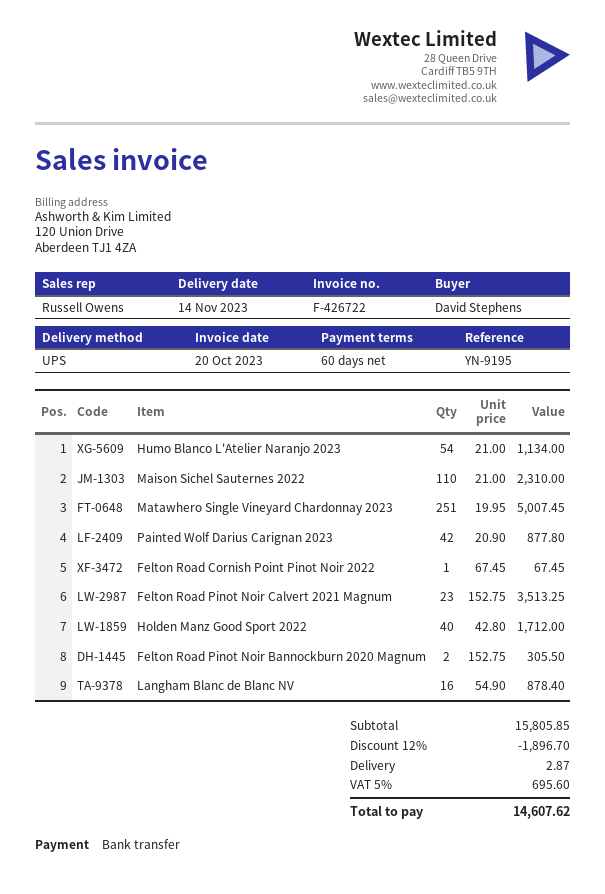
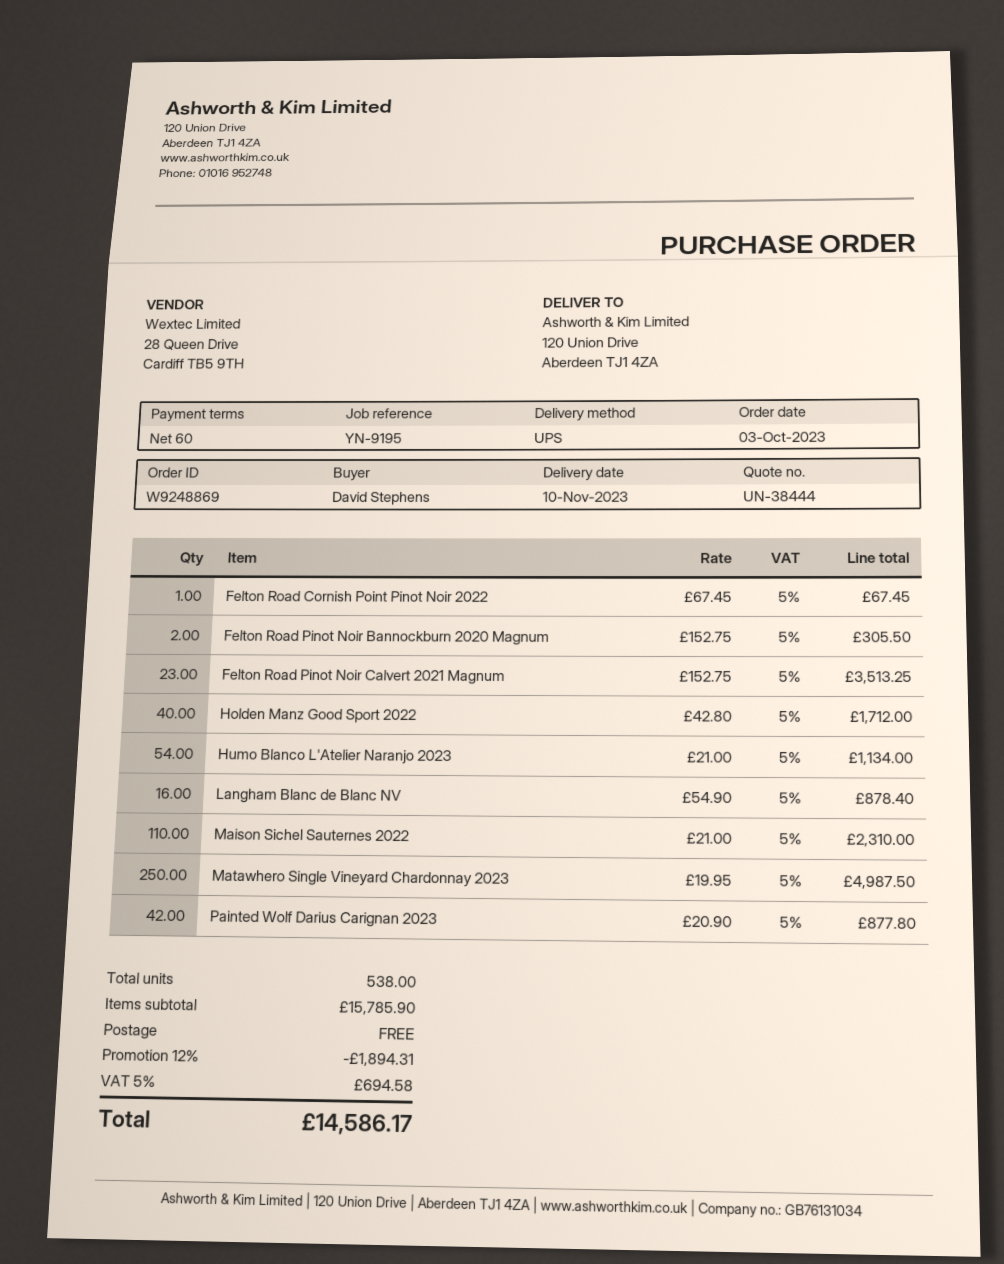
delivery date: 2023-11-14 -> 2023-11-10
Matawhero Single Vineyard Chardonnay 2023: 251 x 19.95 = 5007.45 -> 250 x 19.95 = 4987.50
subtotal: 15805.85 -> 15785.90
discount: 12% = 1896.70 -> 12% = 1894.31
shipping: 2.87 -> 0.00
tax: 5% = 695.60 -> 5% = 694.58
total: 14607.62 -> 14586.17

